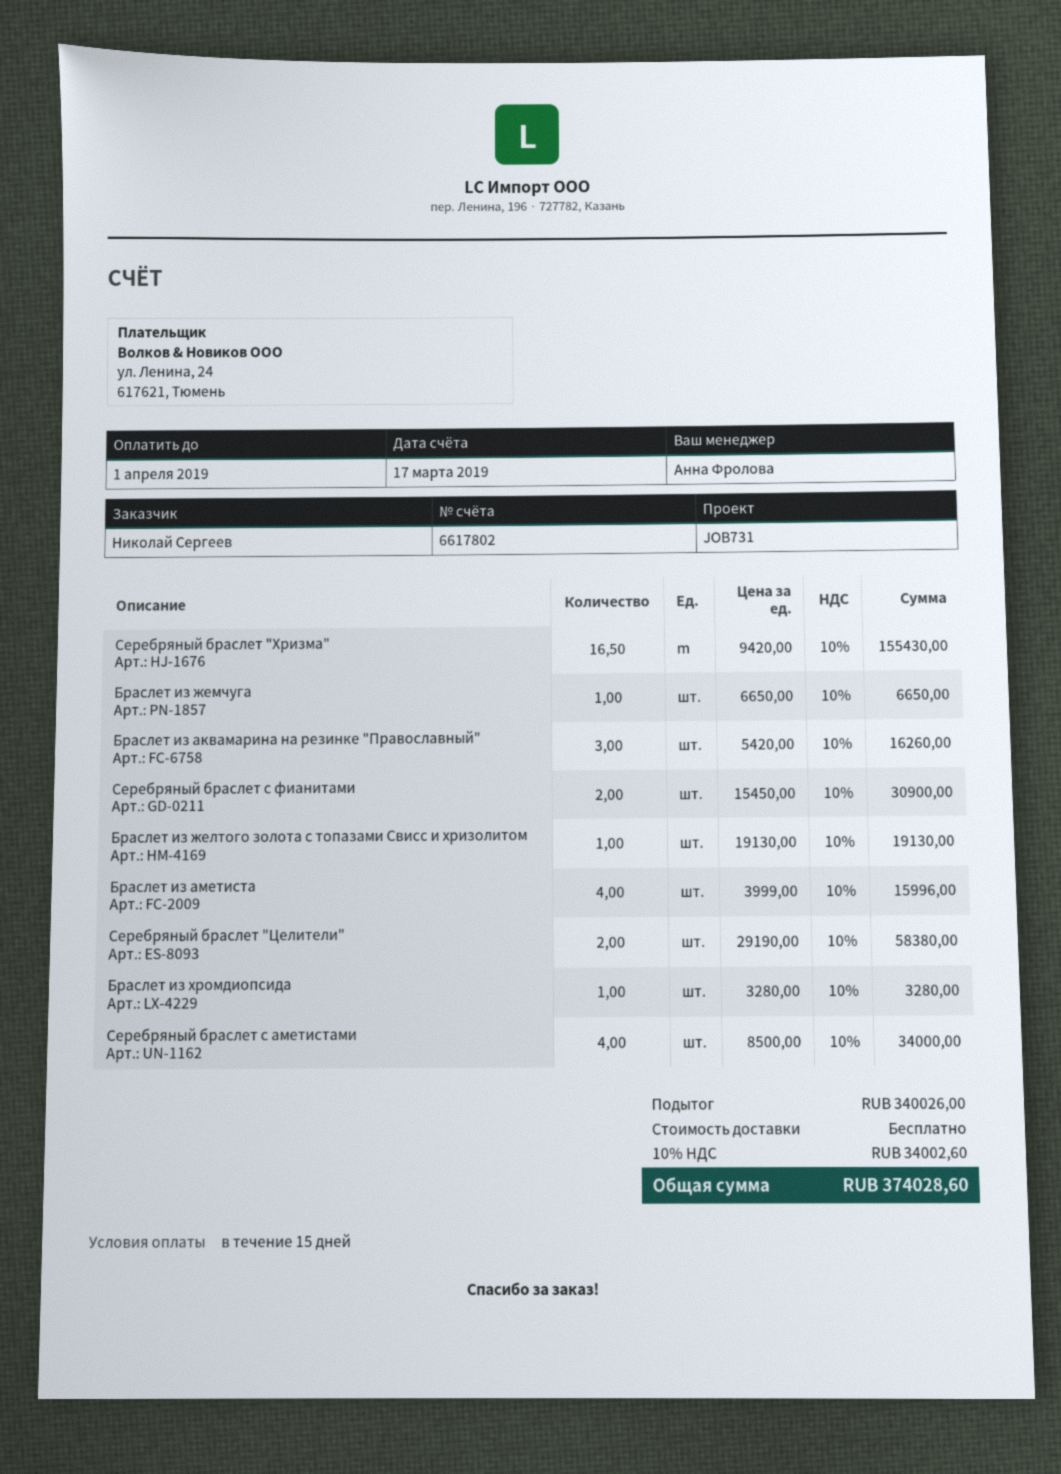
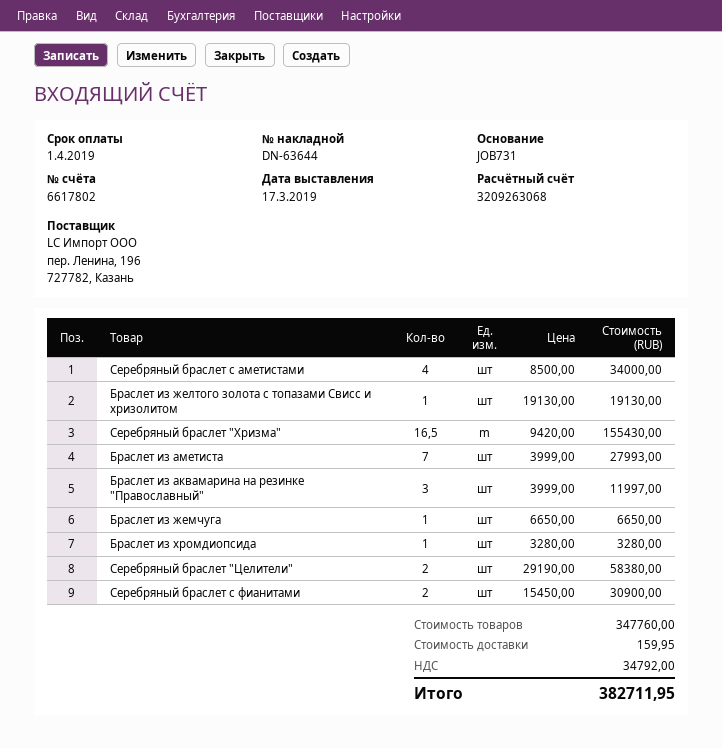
Браслет из аквамарина на резинке "Православный": 3 x 5420.00 = 16260.00 -> 3 x 3999.00 = 11997.00
Браслет из аметиста: 4 x 3999.00 = 15996.00 -> 7 x 3999.00 = 27993.00
subtotal: 340026.00 -> 347760.00
shipping: 0.00 -> 159.95
tax: 34002.60 -> 34792.00
total: 374028.60 -> 382711.95

